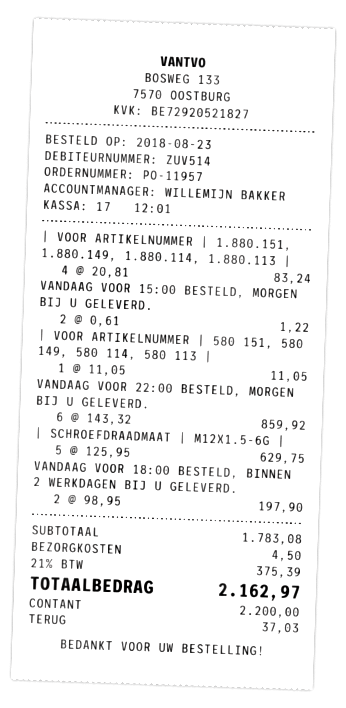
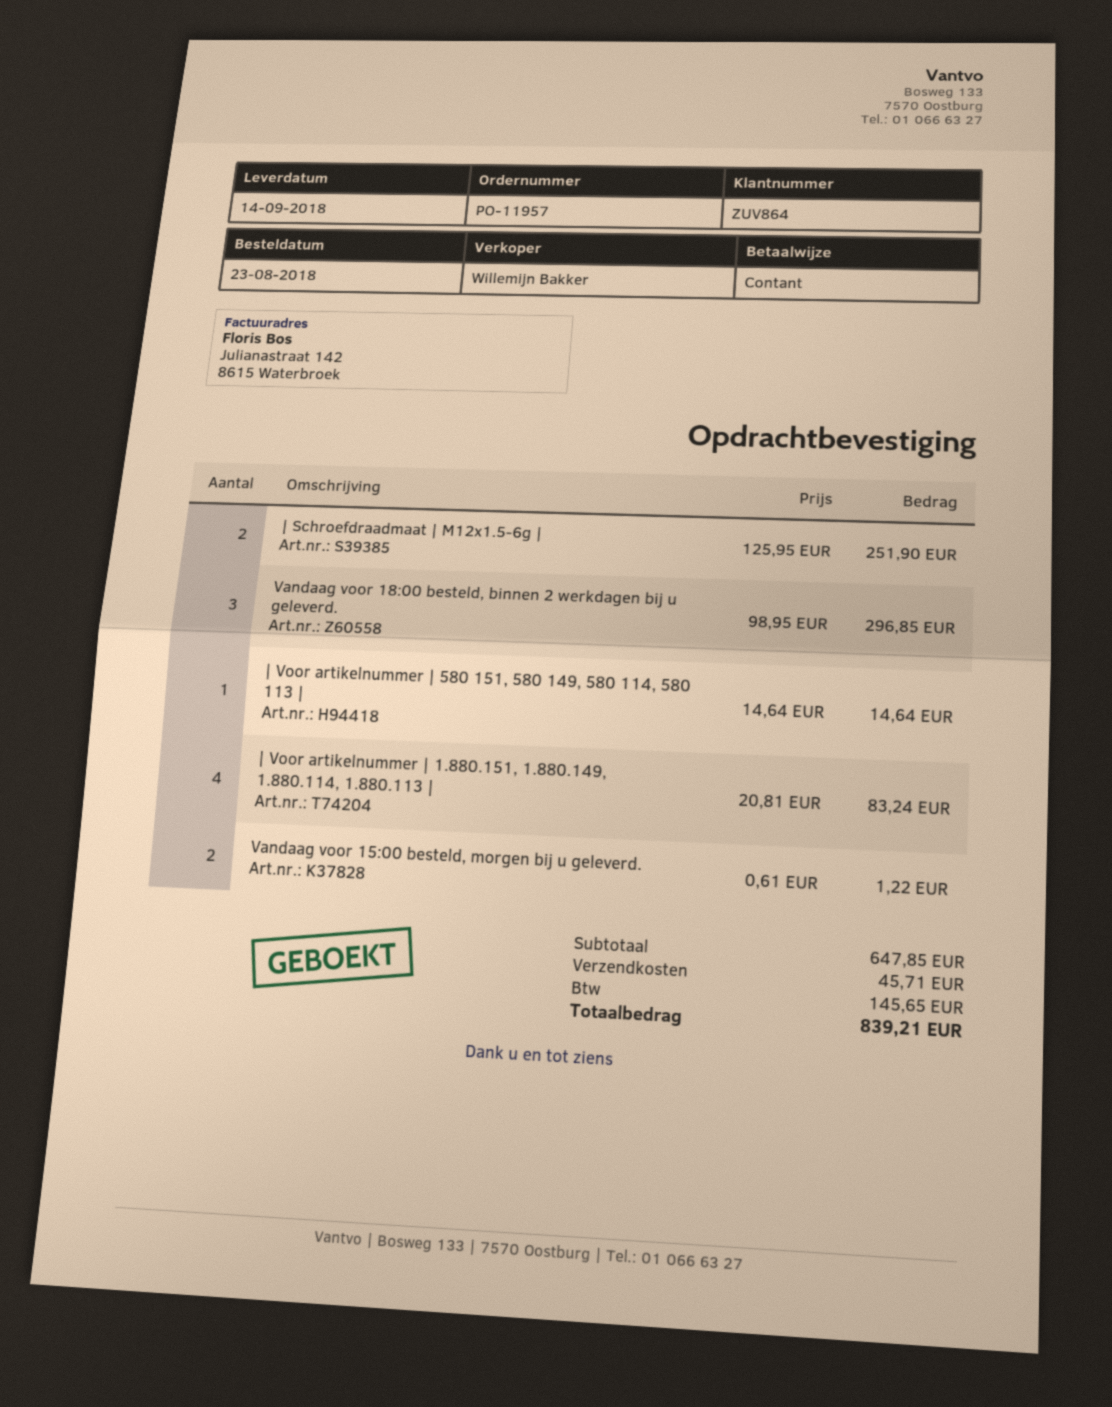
customer number: ZUV514 -> ZUV864
| VOOR ARTIKELNUMMER | 580 151, 580 149, 580 114, 580 113 |: 1 x 11.05 = 11.05 -> 1 x 14.64 = 14.64
VANDAAG VOOR 22:00 BESTELD, MORGEN BIJ U GELEVERD.: 6 x 143.32 = 859.92 -> none
| SCHROEFDRAADMAAT | M12X1.5-6G |: 5 x 125.95 = 629.75 -> 2 x 125.95 = 251.90
VANDAAG VOOR 18:00 BESTELD, BINNEN 2 WERKDAGEN BIJ U GELEVERD.: 2 x 98.95 = 197.90 -> 3 x 98.95 = 296.85
subtotal: 1783.08 -> 647.85
shipping: 4.50 -> 45.71
tax: 375.39 -> 145.65
total: 2162.97 -> 839.21

